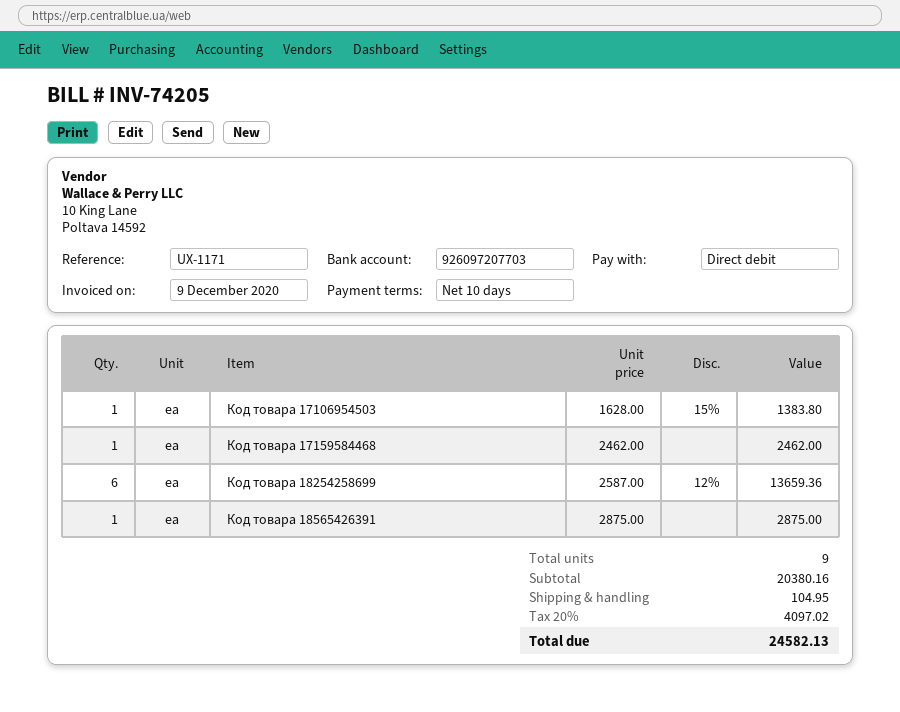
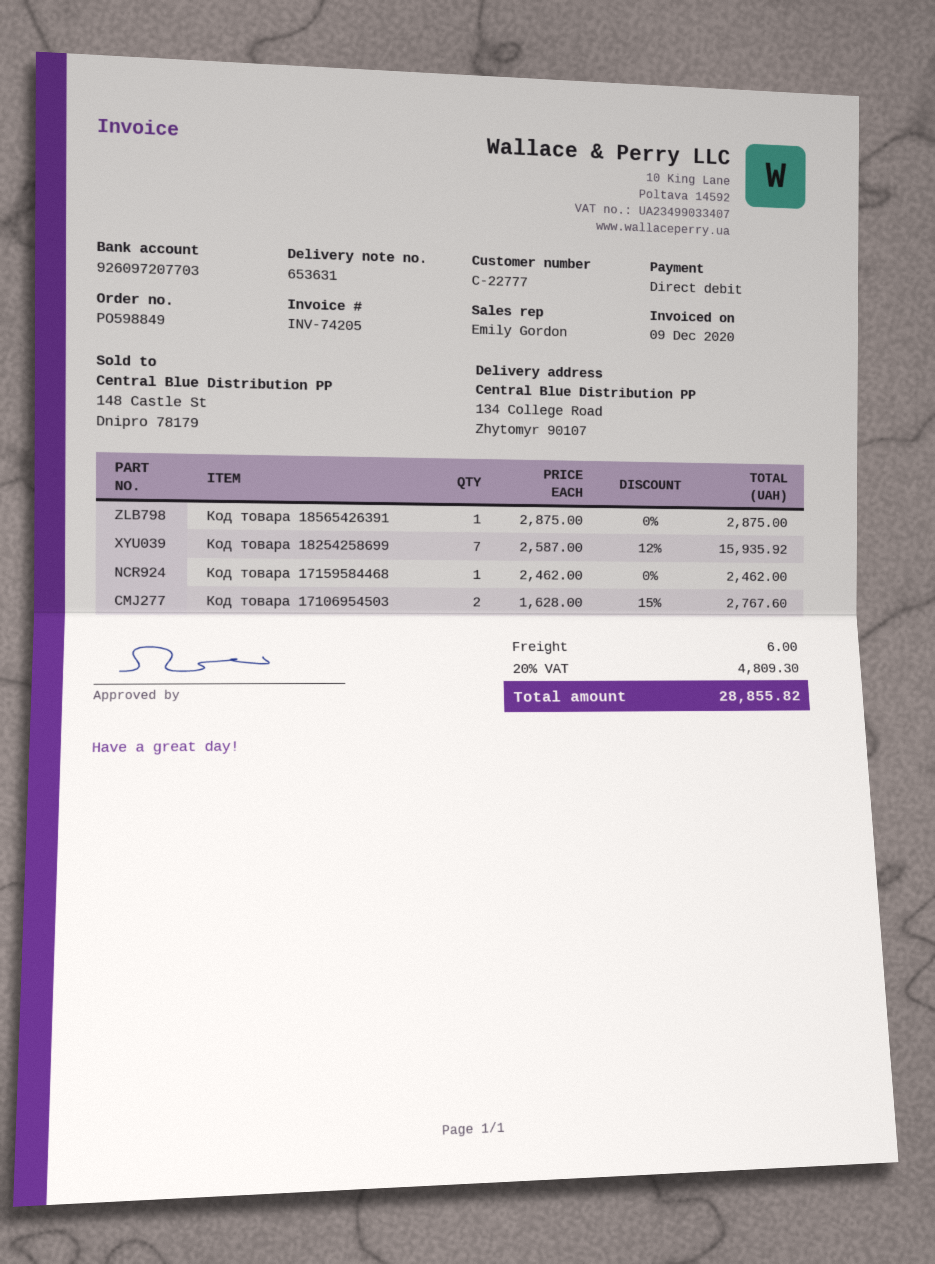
Код товара 17106954503: 1 x 1628.00 - 15% = 1383.80 -> 2 x 1628.00 - 15% = 2767.60
Код товара 18254258699: 6 x 2587.00 - 12% = 13659.36 -> 7 x 2587.00 - 12% = 15935.92
shipping: 104.95 -> 6.00
tax: 20% = 4097.02 -> 20% = 4809.30
total: 24582.13 -> 28855.82

